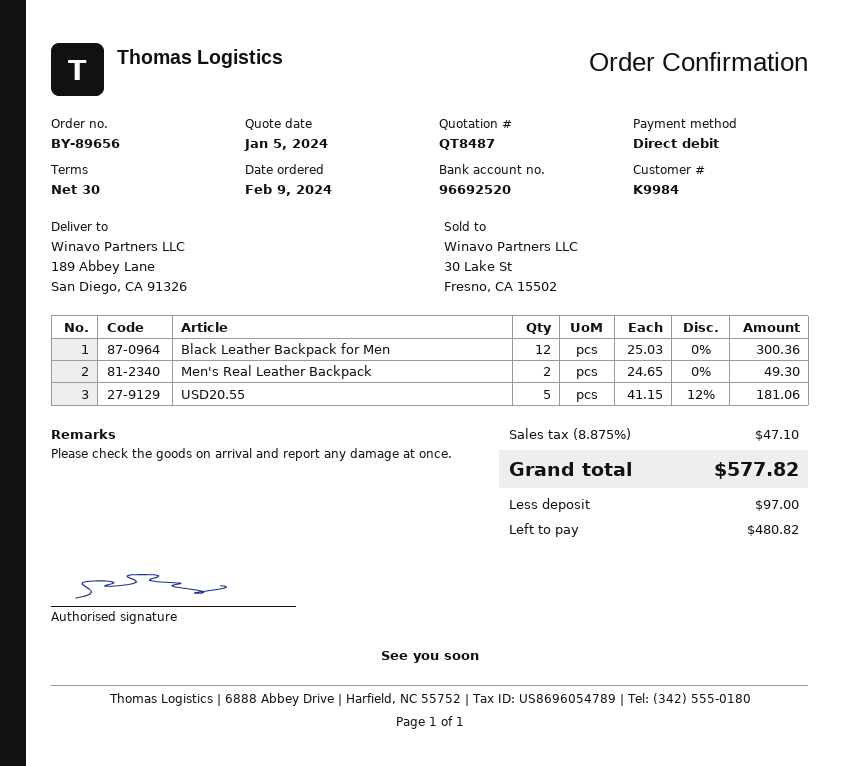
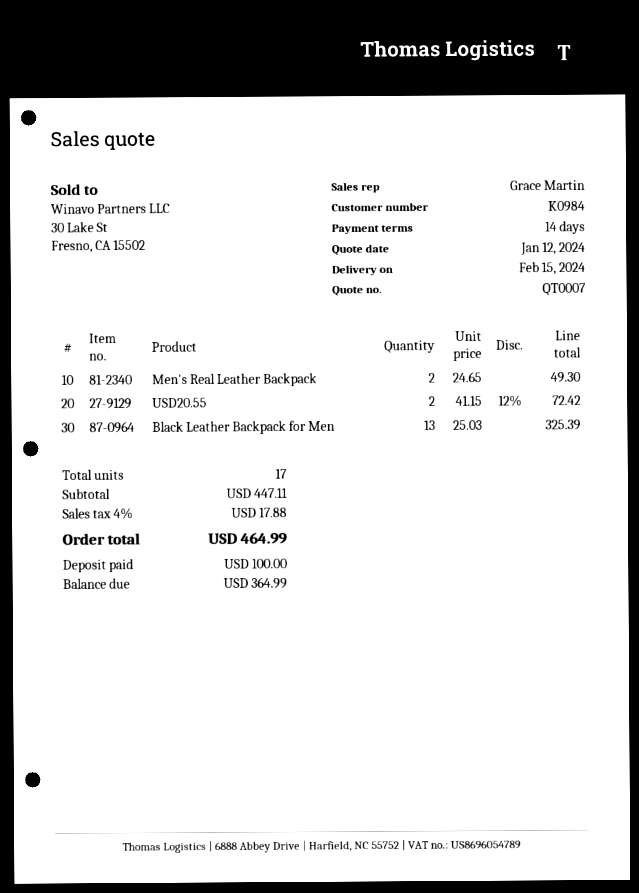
quote number: QT8487 -> QT0007
quote date: 2024-01-05 -> 2024-01-12
payment terms: 30 days -> 14 days
customer number: K9984 -> K0984
Black Leather Backpack for Men: 12 x 25.03 = 300.36 -> 13 x 25.03 = 325.39
USD20.55: 5 x 41.15 - 12% = 181.06 -> 2 x 41.15 - 12% = 72.42
tax: 8.875% = 47.10 -> 4% = 17.88
total: 577.82 -> 464.99
deposit: 97.00 -> 100.00
balance: 480.82 -> 364.99

